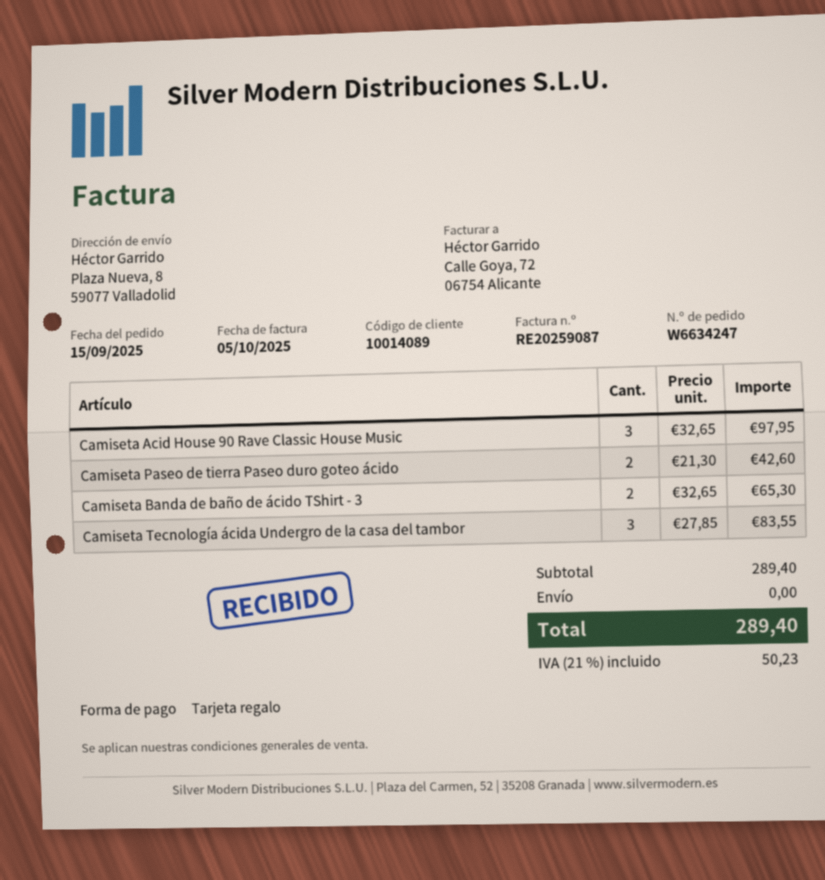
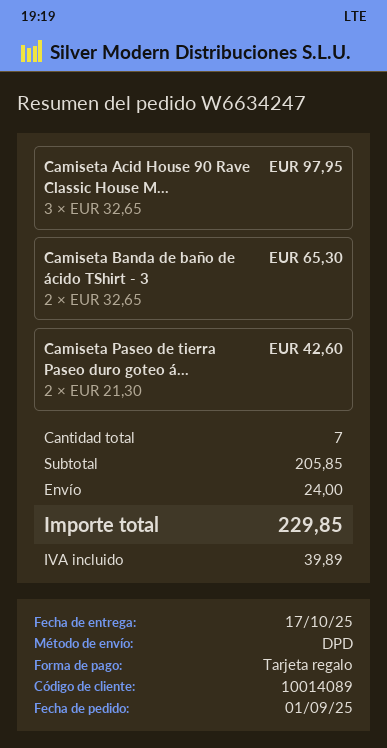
order date: 2025-09-15 -> 2025-09-01
Camiseta Tecnología ácida Undergro de la casa del tambor: 3 x 27.85 = 83.55 -> none
subtotal: 289.40 -> 205.85
shipping: 0.00 -> 24.00
tax: 50.23 -> 39.89
total: 289.40 -> 229.85

